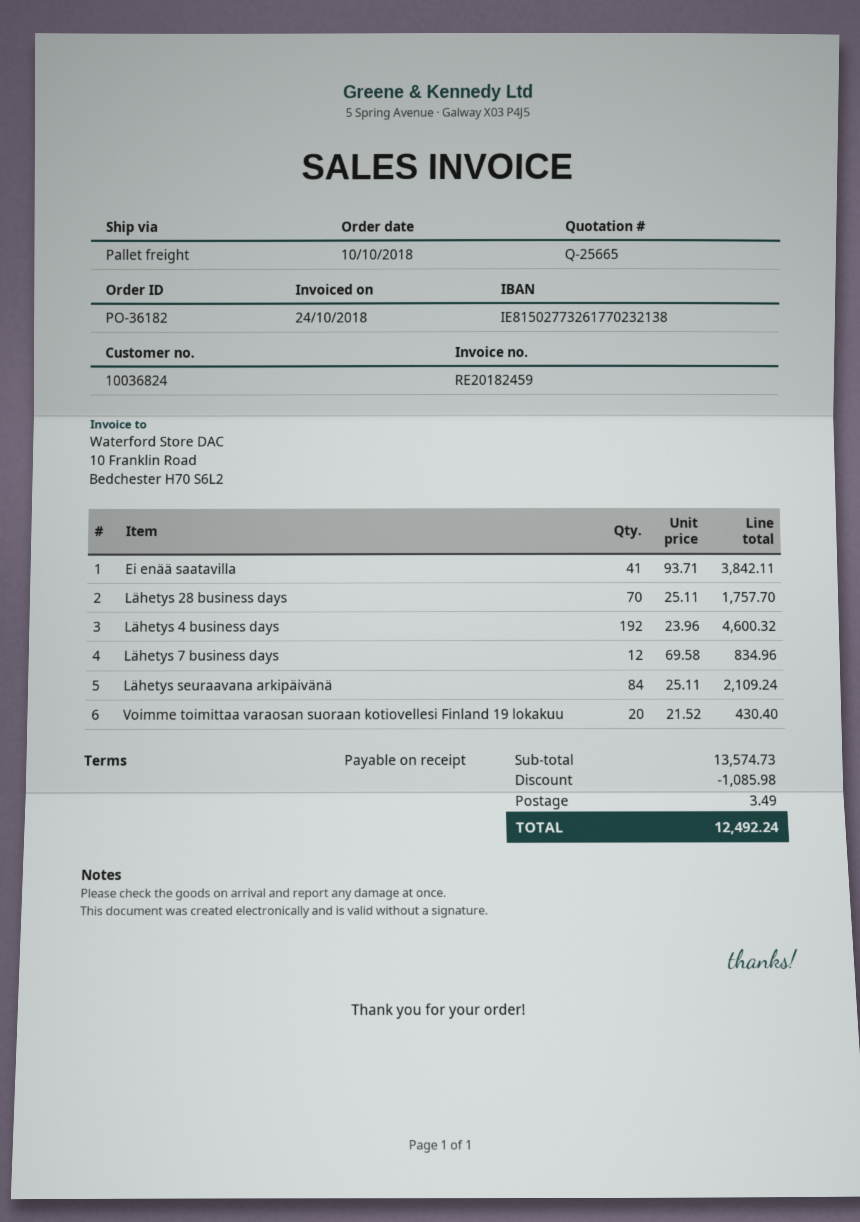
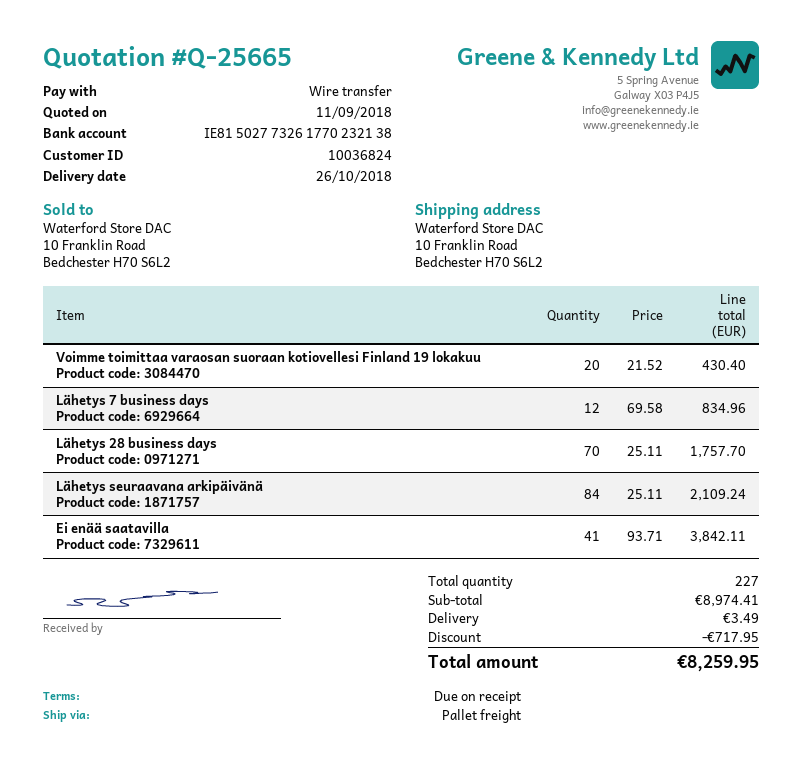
Lähetys 4 business days: 192 x 23.96 = 4600.32 -> none
subtotal: 13574.73 -> 8974.41
discount: 1085.98 -> 717.95
total: 12492.24 -> 8259.95

